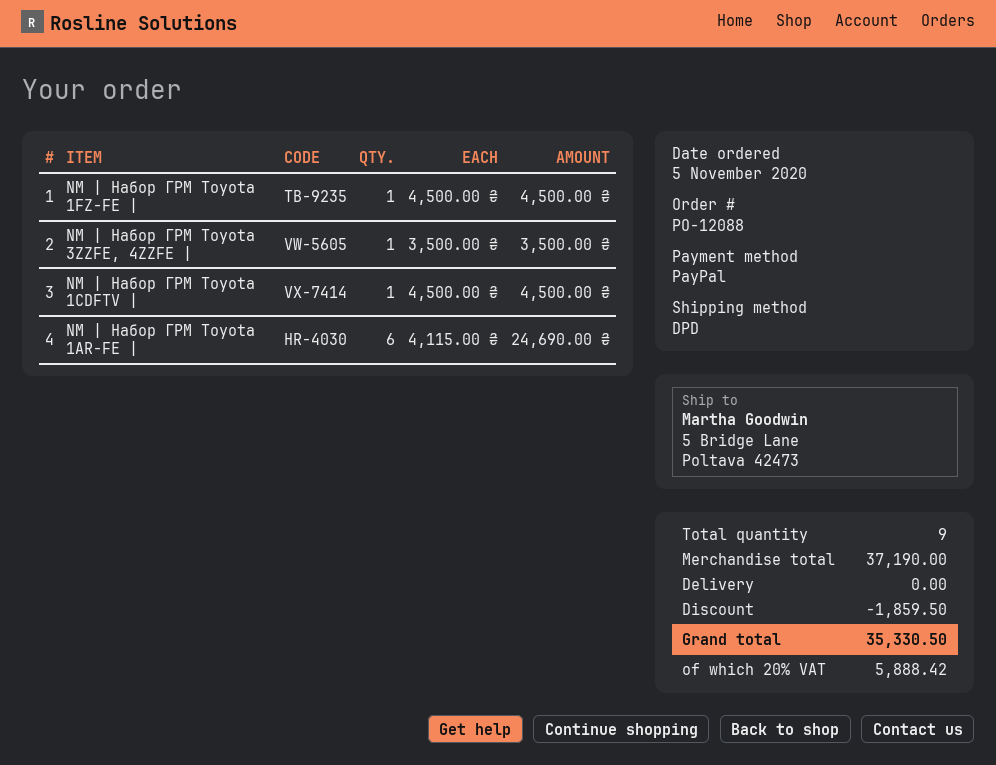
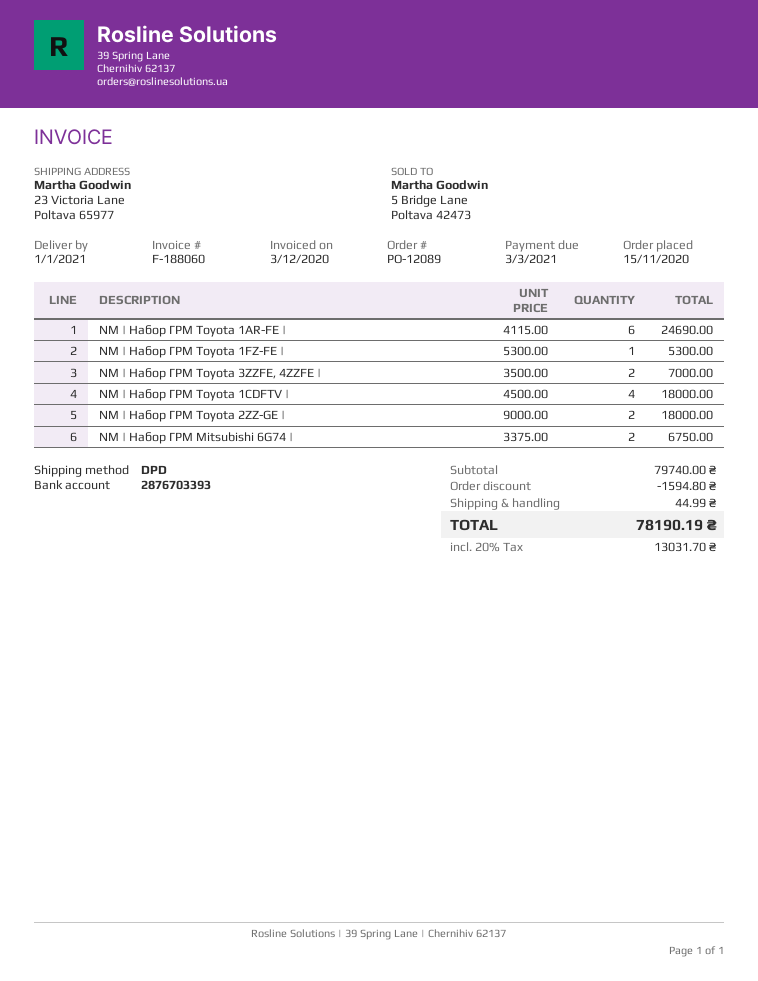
order number: PO-12088 -> PO-12089
order date: 2020-11-05 -> 2020-11-15
ship to: 5 Bridge Lane, Poltava 42473 -> 23 Victoria Lane, Poltava 65977
NM | Набор ГРМ Toyota 1FZ-FE |: 1 x 4500.00 = 4500.00 -> 1 x 5300.00 = 5300.00
NM | Набор ГРМ Toyota 3ZZFE, 4ZZFE |: 1 x 3500.00 = 3500.00 -> 2 x 3500.00 = 7000.00
NM | Набор ГРМ Toyota 1CDFTV |: 1 x 4500.00 = 4500.00 -> 4 x 4500.00 = 18000.00
NM | Набор ГРМ Toyota 2ZZ-GE |: none -> 2 x 9000.00 = 18000.00
NM | Набор ГРМ Mitsubishi 6G74 |: none -> 2 x 3375.00 = 6750.00
subtotal: 37190.00 -> 79740.00
discount: 1859.50 -> 1594.80
shipping: 0.00 -> 44.99
tax: 20% = 5888.42 -> 20% = 13031.70
total: 35330.50 -> 78190.19

